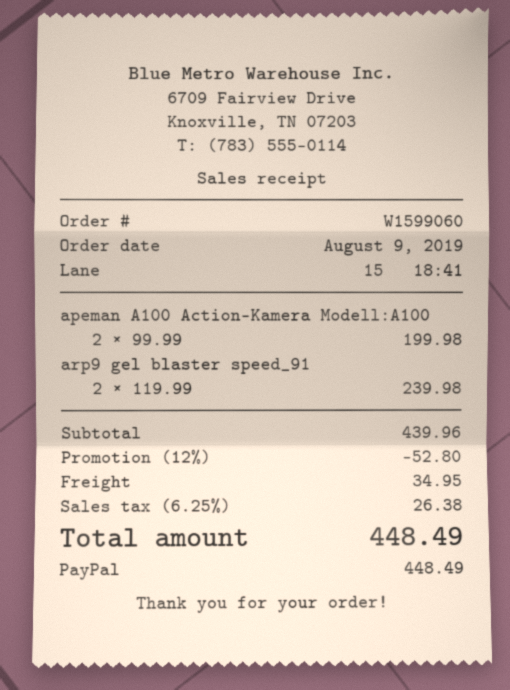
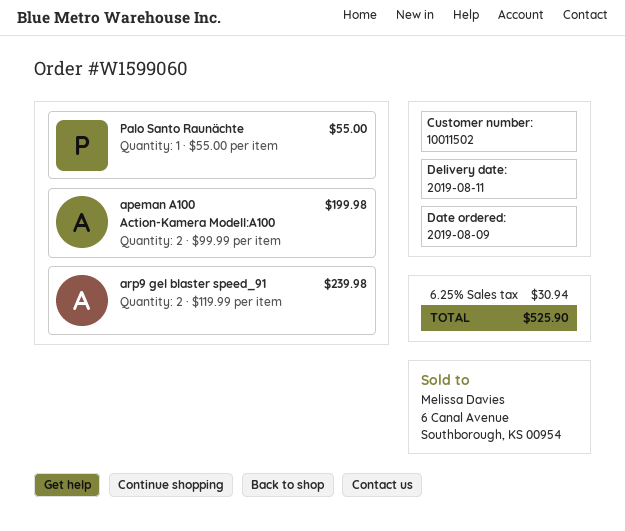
Palo Santo Raunächte: none -> 1 x 55.00 = 55.00
discount: 12% = 52.80 -> none
shipping: 34.95 -> none
tax: 6.25% = 26.38 -> 6.25% = 30.94
total: 448.49 -> 525.90

